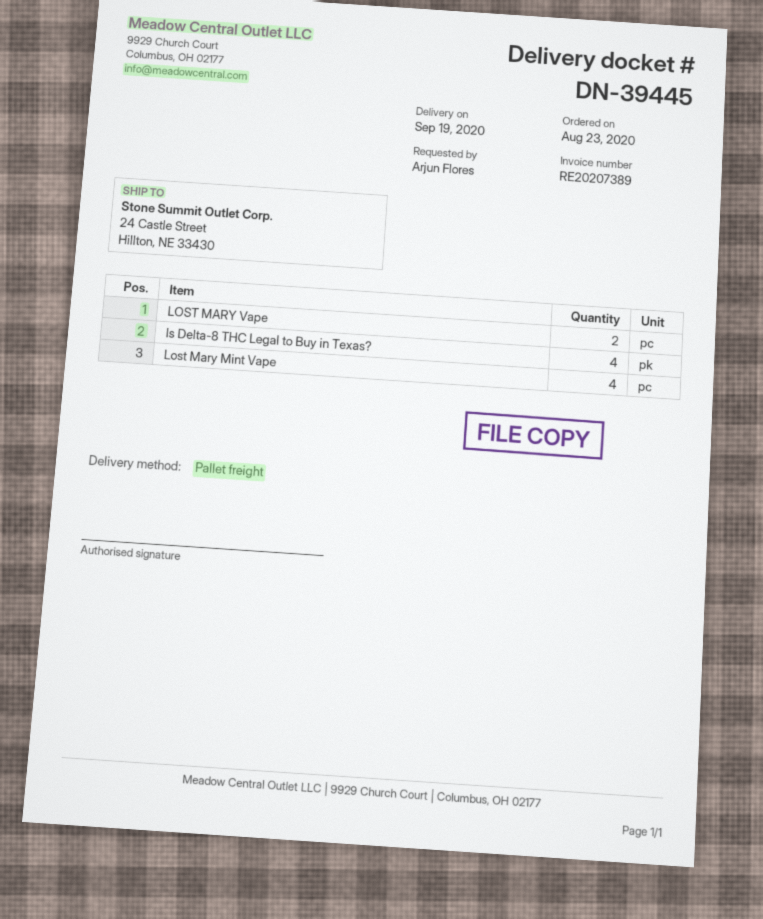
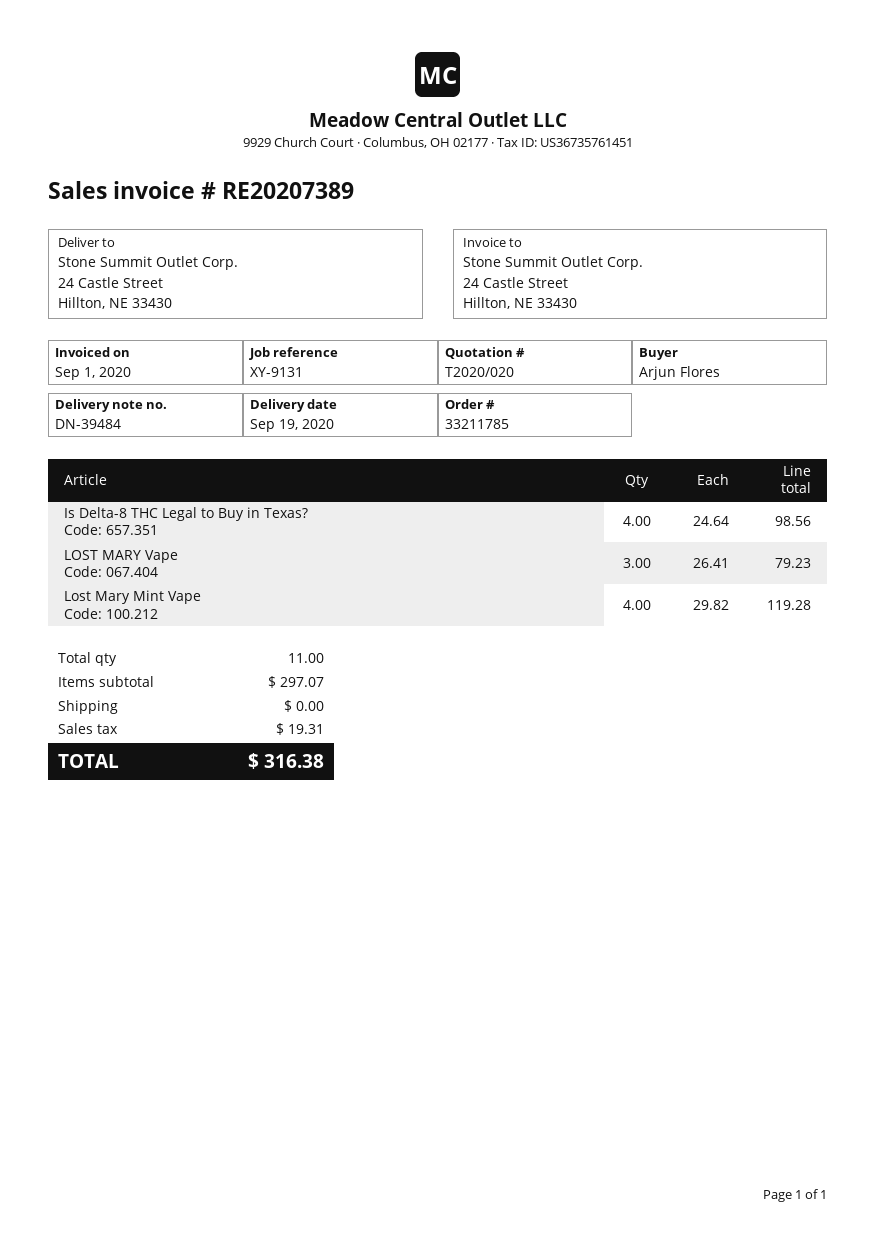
delivery note number: DN-39445 -> DN-39484
LOST MARY Vape: 2 -> 3

